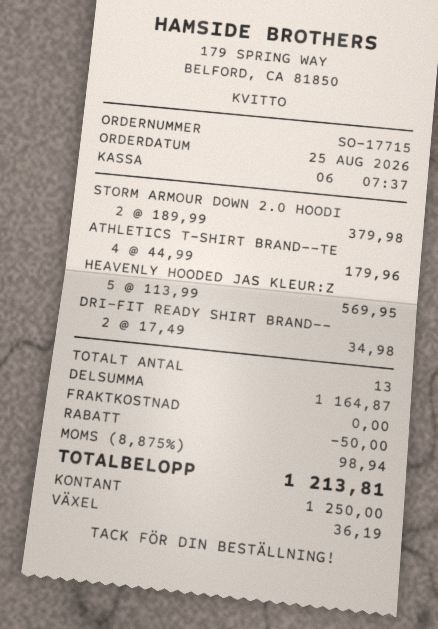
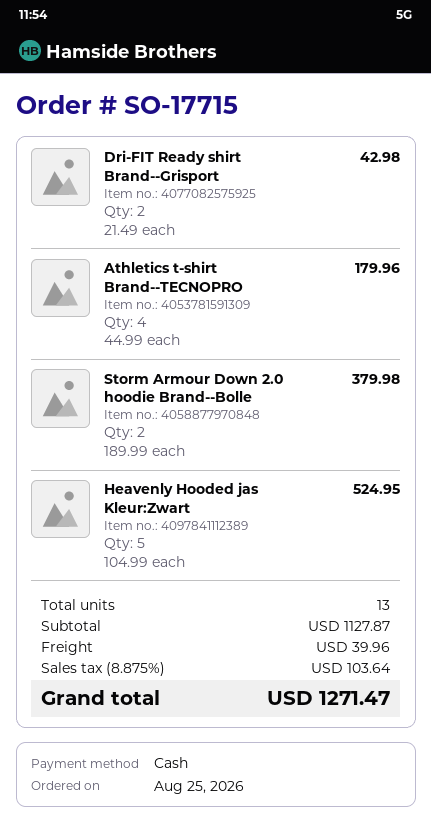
HEAVENLY HOODED JAS KLEUR:Z: 5 x 113.99 = 569.95 -> 5 x 104.99 = 524.95
DRI-FIT READY SHIRT BRAND--: 2 x 17.49 = 34.98 -> 2 x 21.49 = 42.98
subtotal: 1164.87 -> 1127.87
discount: 50.00 -> none
shipping: 0.00 -> 39.96
tax: 8.875% = 98.94 -> 8.875% = 103.64
total: 1213.81 -> 1271.47

